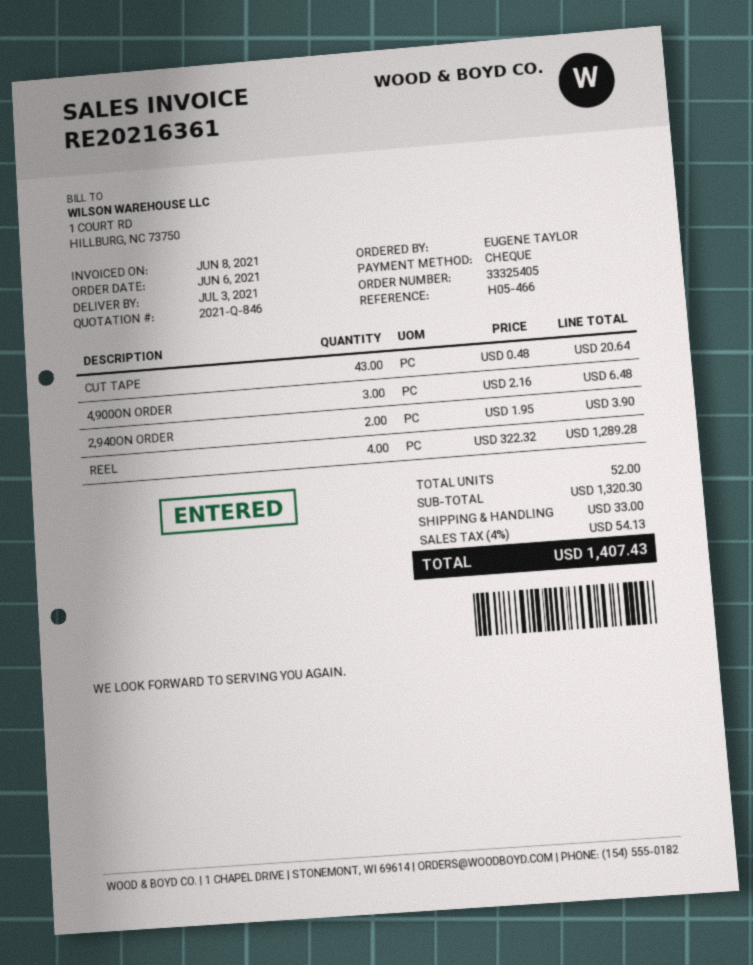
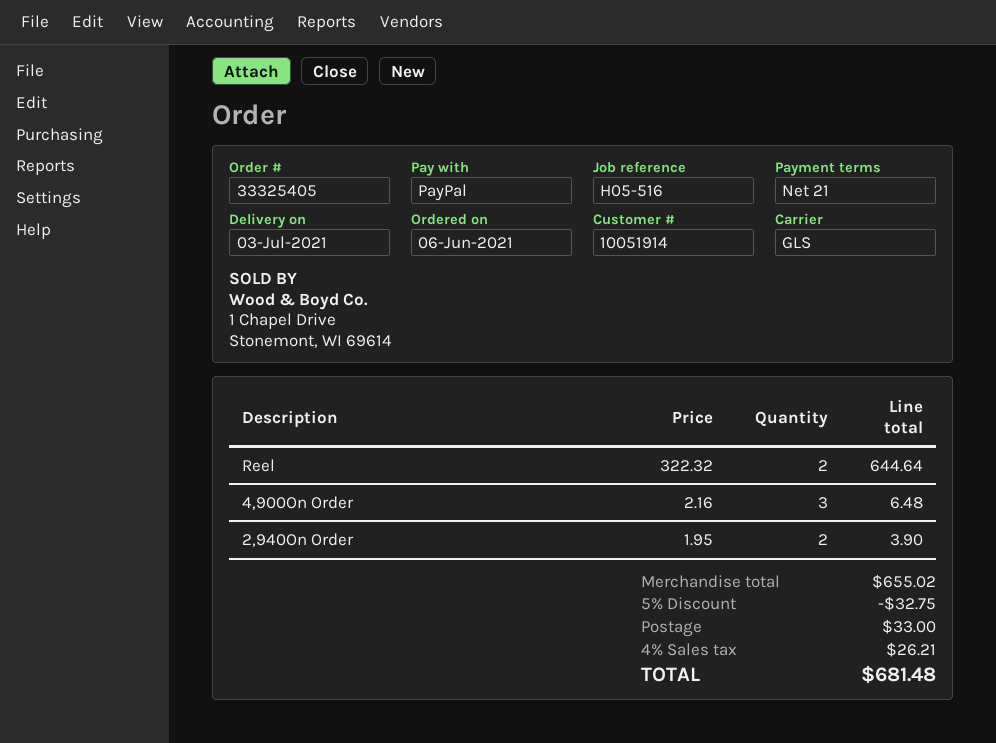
reference: H05-466 -> H05-516
payment method: cheque -> PayPal
CUT TAPE: 43 x 0.48 = 20.64 -> none
REEL: 4 x 322.32 = 1289.28 -> 2 x 322.32 = 644.64
subtotal: 1320.30 -> 655.02
discount: none -> 5% = 32.75
tax: 4% = 54.13 -> 4% = 26.21
total: 1407.43 -> 681.48

